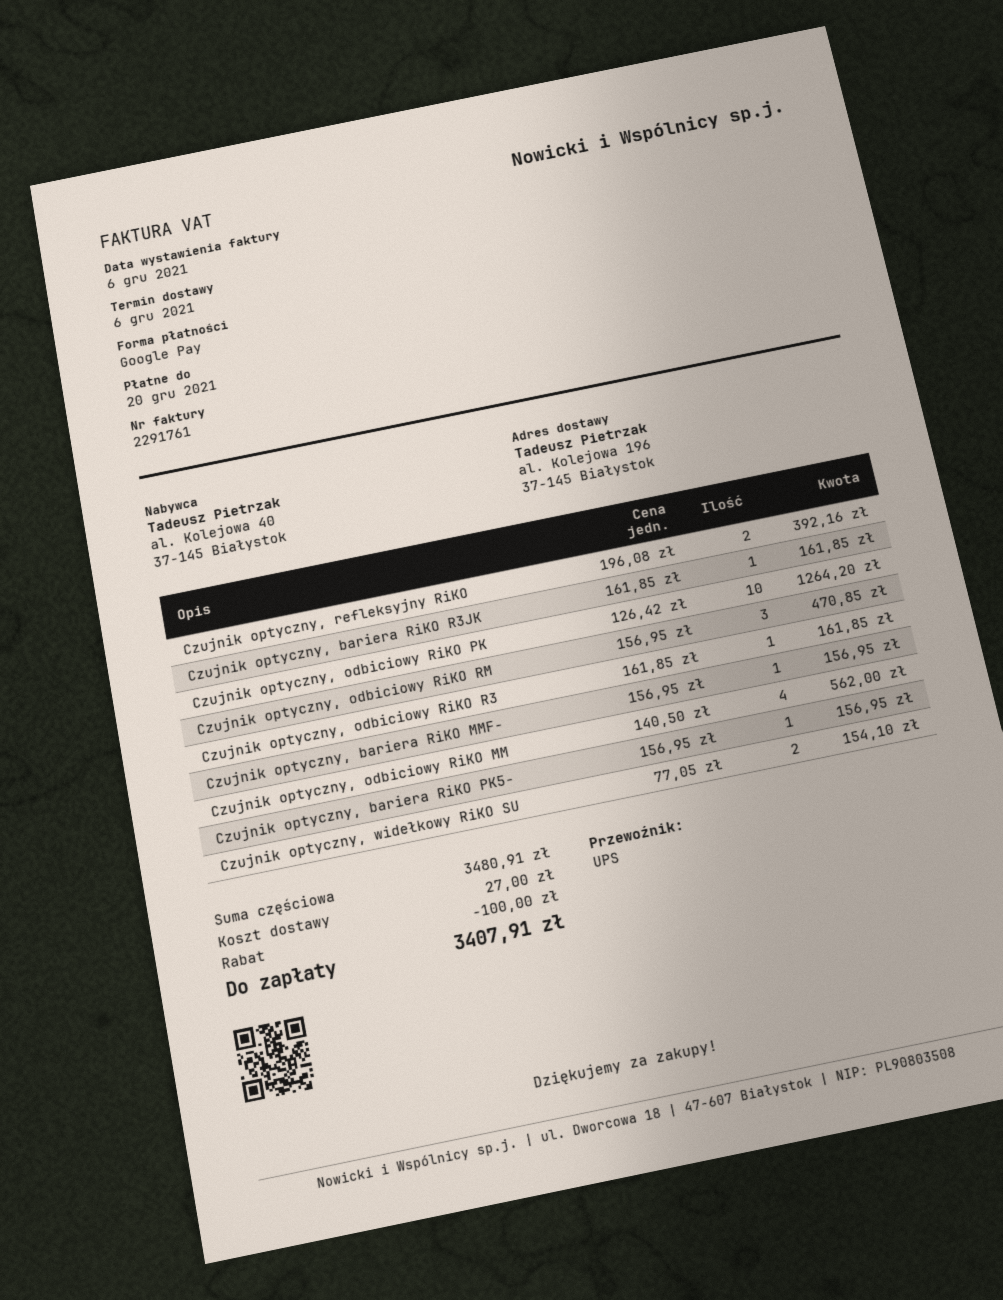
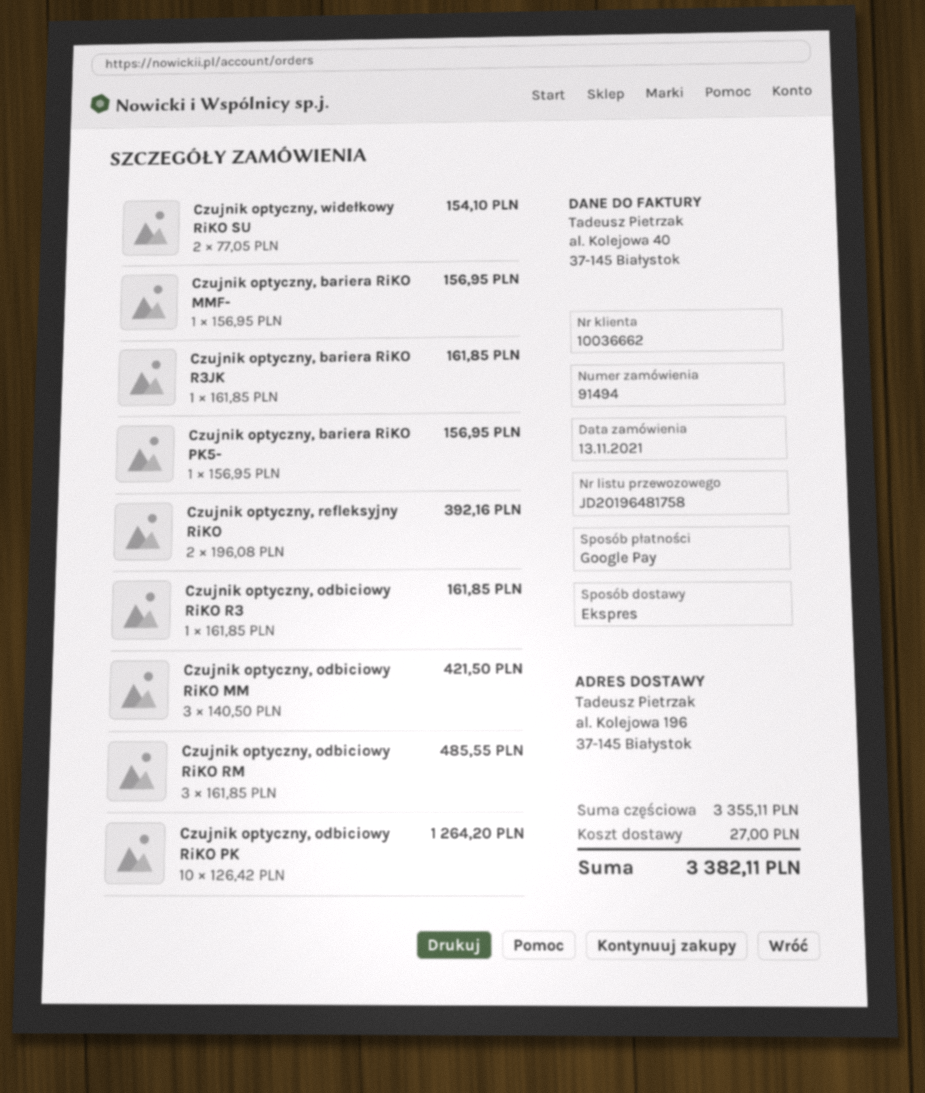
shipping method: UPS -> express
Czujnik optyczny, odbiciowy RiKO RM: 3 x 156.95 = 470.85 -> 3 x 161.85 = 485.55
Czujnik optyczny, odbiciowy RiKO MM: 4 x 140.50 = 562.00 -> 3 x 140.50 = 421.50
subtotal: 3480.91 -> 3355.11
discount: 100.00 -> none
total: 3407.91 -> 3382.11

